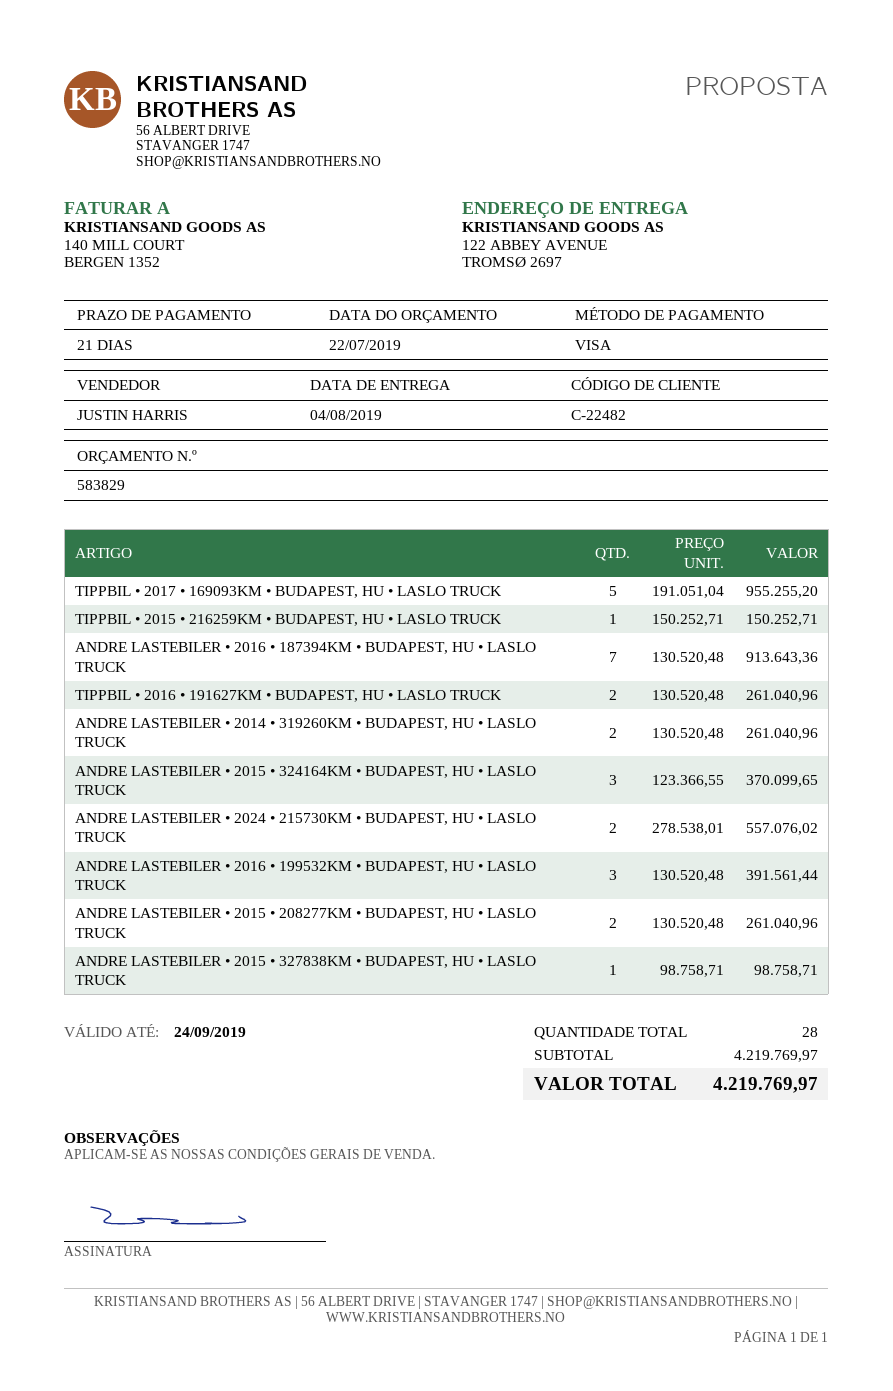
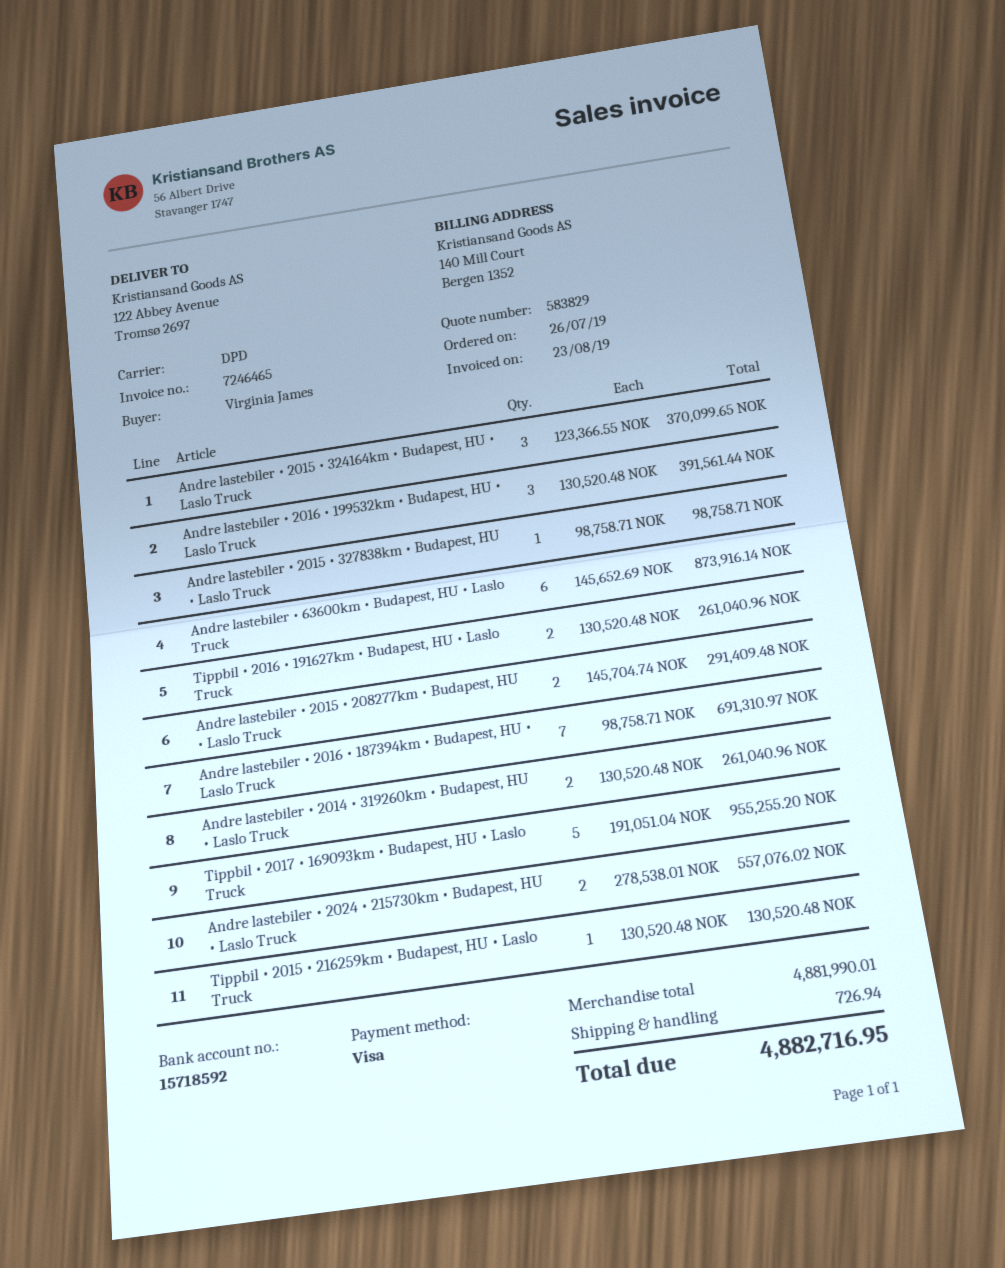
TIPPBIL • 2015 • 216259KM • BUDAPEST, HU • LASLO TRUCK: 1 x 150252.71 = 150252.71 -> 1 x 130520.48 = 130520.48
ANDRE LASTEBILER • 2016 • 187394KM • BUDAPEST, HU • LASLO TRUCK: 7 x 130520.48 = 913643.36 -> 7 x 98758.71 = 691310.97
ANDRE LASTEBILER • 2015 • 208277KM • BUDAPEST, HU • LASLO TRUCK: 2 x 130520.48 = 261040.96 -> 2 x 145704.74 = 291409.48
Andre lastebiler • 63600km • Budapest, HU • Laslo Truck: none -> 6 x 145652.69 = 873916.14
subtotal: 4219769.97 -> 4881990.01
shipping: none -> 726.94
total: 4219769.97 -> 4882716.95

